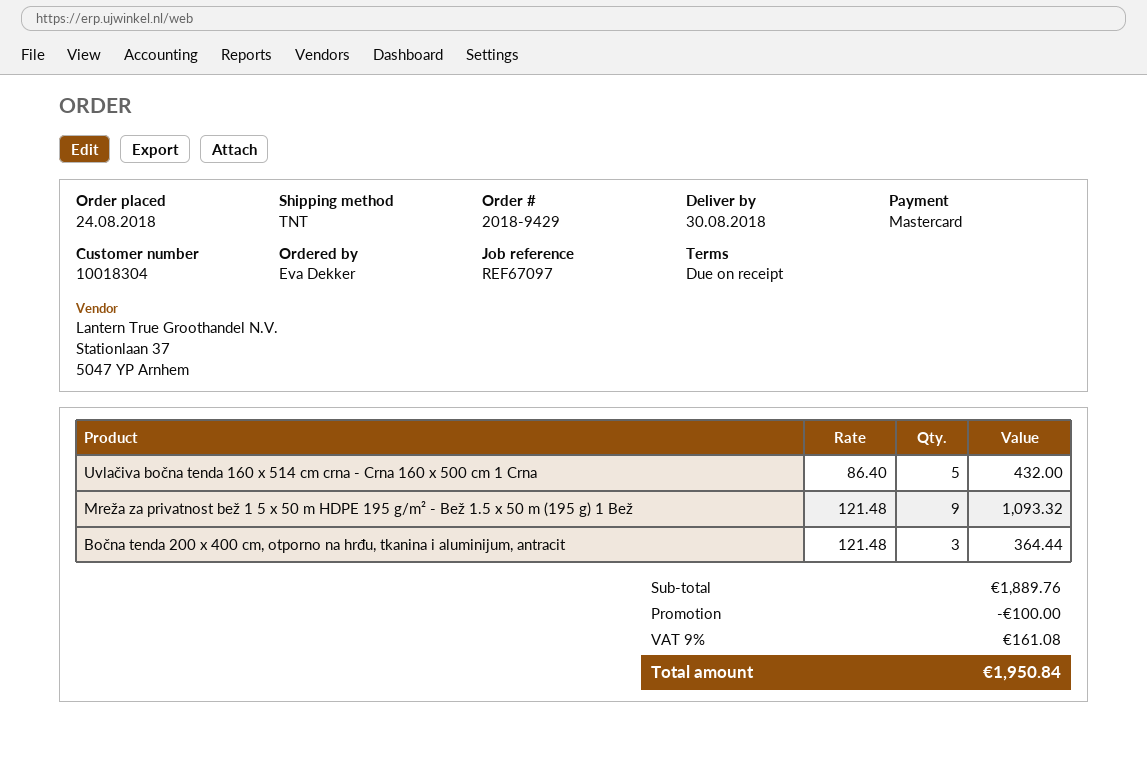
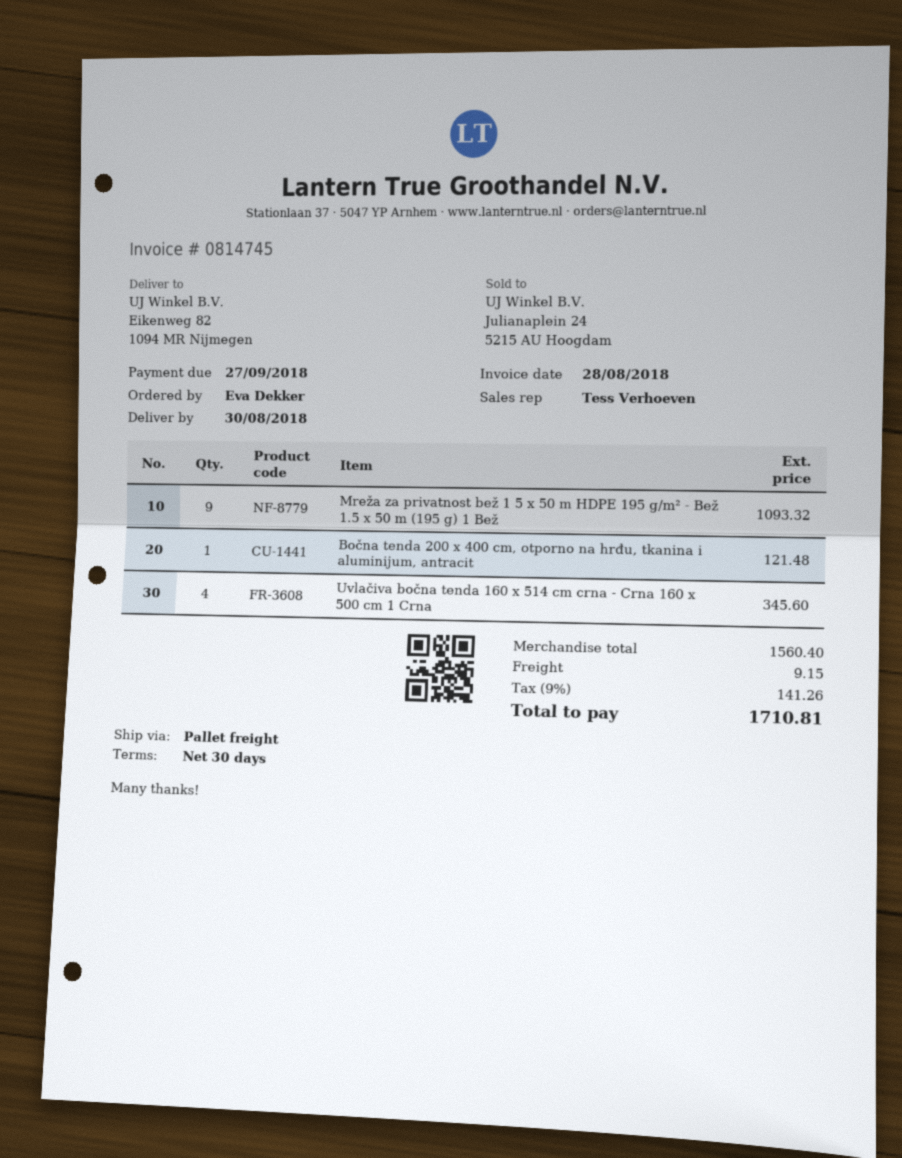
payment terms: on receipt -> 30 days
shipping method: TNT -> pallet freight
Uvlačiva bočna tenda 160 x 514 cm crna - Crna 160 x 500 cm 1 Crna: 5 for 432.00 -> 4 for 345.60
Bočna tenda 200 x 400 cm, otporno na hrđu, tkanina i aluminijum, antracit: 3 for 364.44 -> 1 for 121.48
subtotal: 1889.76 -> 1560.40
discount: 100.00 -> none
shipping: none -> 9.15
tax: 9% = 161.08 -> 9% = 141.26
total: 1950.84 -> 1710.81

